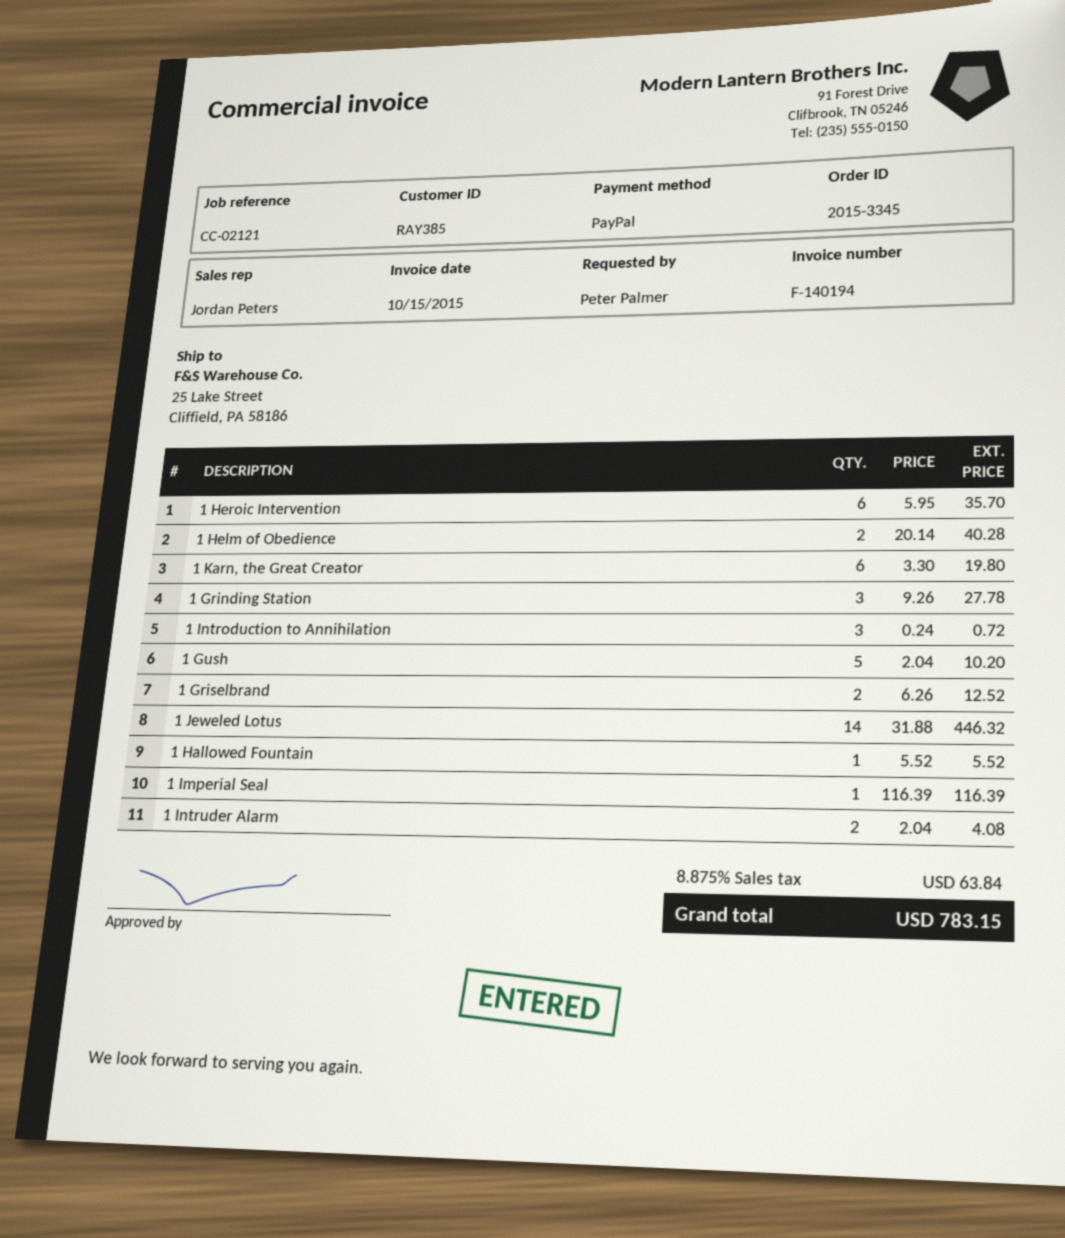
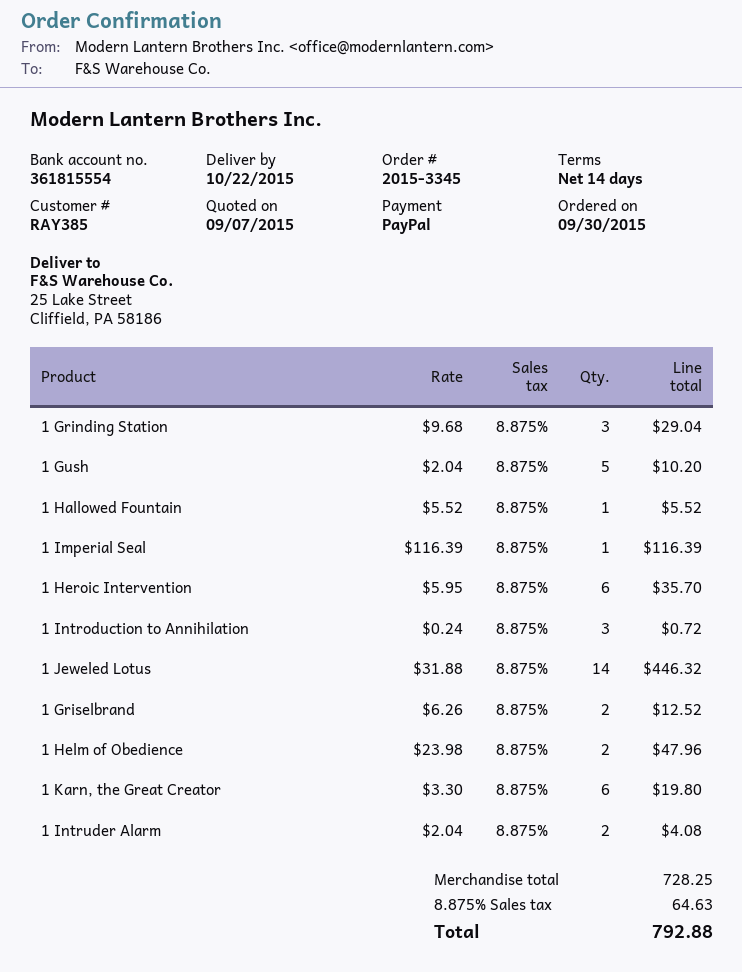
1 Helm of Obedience: 2 x 20.14 = 40.28 -> 2 x 23.98 = 47.96
1 Grinding Station: 3 x 9.26 = 27.78 -> 3 x 9.68 = 29.04
tax: 8.875% = 63.84 -> 8.875% = 64.63
total: 783.15 -> 792.88

